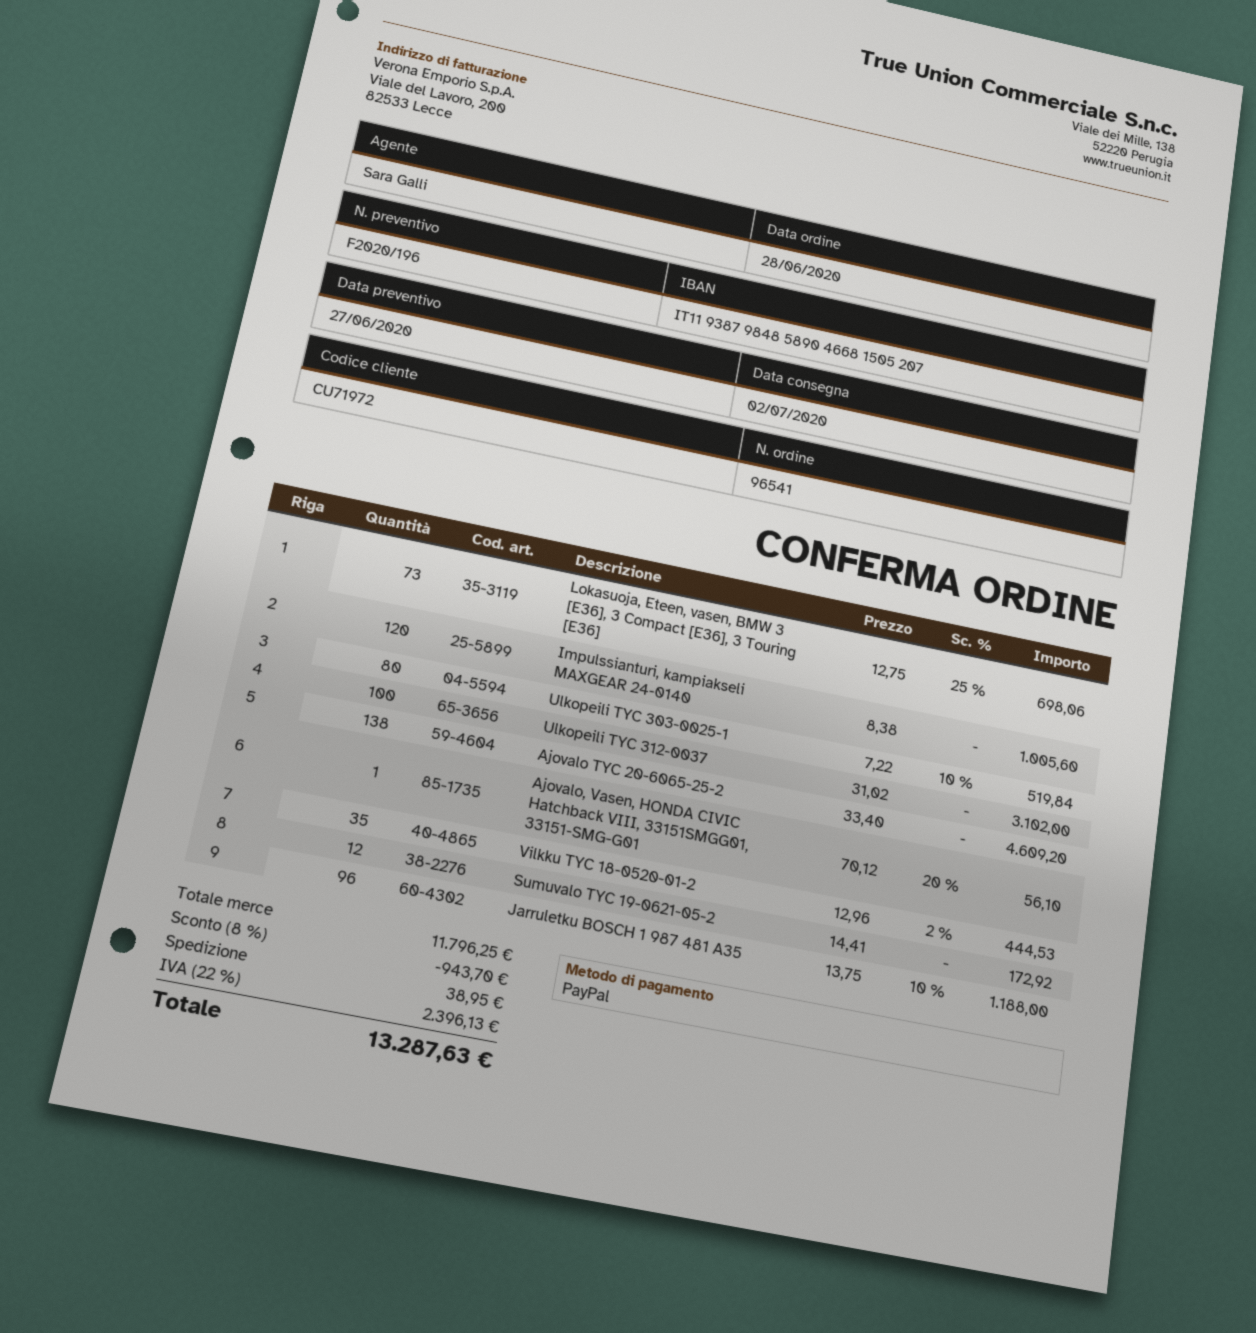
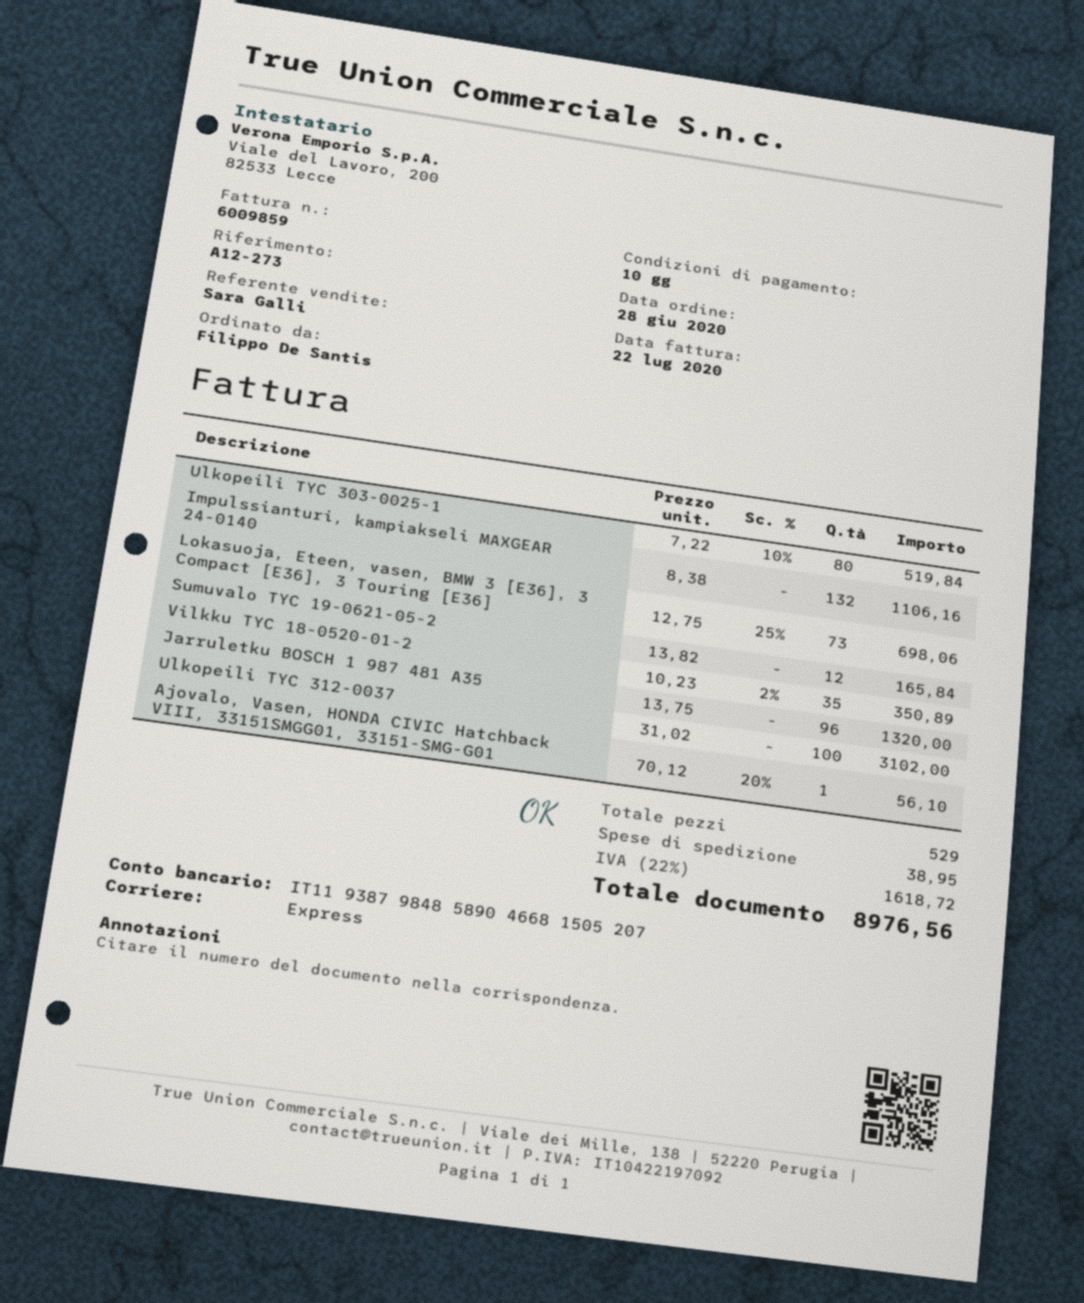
Impulssianturi, kampiakseli MAXGEAR 24-0140: 120 x 8.38 = 1005.60 -> 132 x 8.38 = 1106.16
Ajovalo TYC 20-6065-25-2: 138 x 33.40 = 4609.20 -> none
Vilkku TYC 18-0520-01-2: 35 x 12.96 - 2% = 444.53 -> 35 x 10.23 - 2% = 350.89
Sumuvalo TYC 19-0621-05-2: 12 x 14.41 = 172.92 -> 12 x 13.82 = 165.84
Jarruletku BOSCH 1 987 481 A35: 96 x 13.75 - 10% = 1188.00 -> 96 x 13.75 = 1320.00
discount: 8% = 943.70 -> none
tax: 22% = 2396.13 -> 22% = 1618.72
total: 13287.63 -> 8976.56

